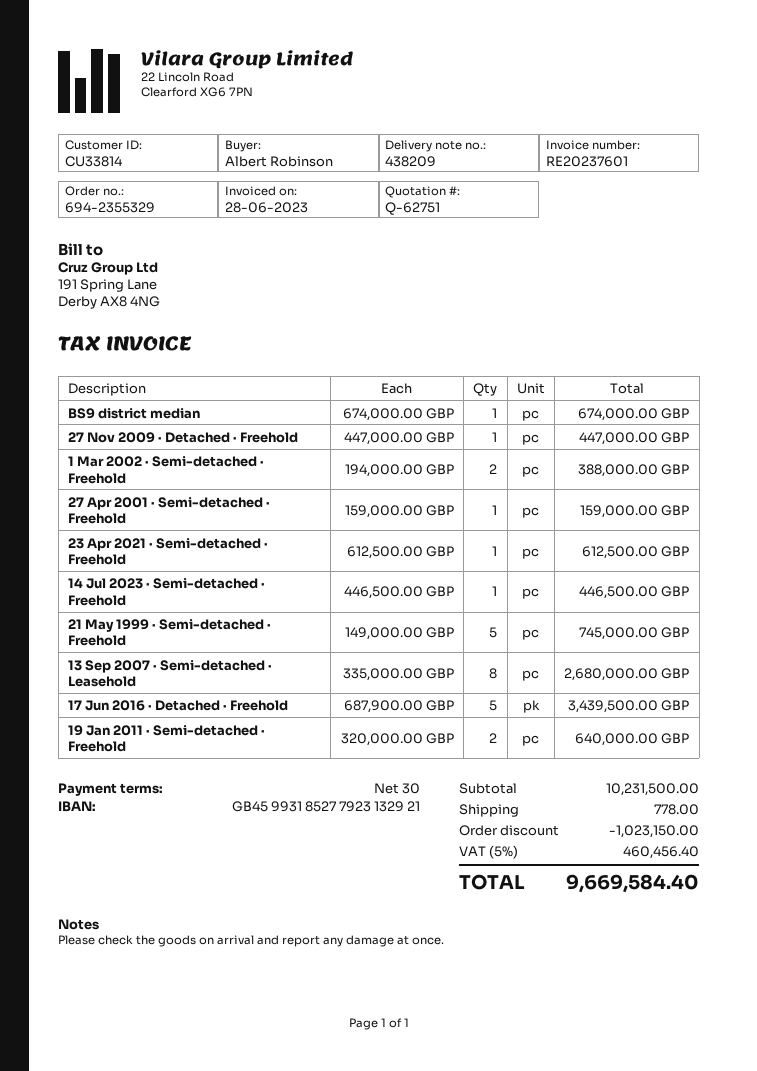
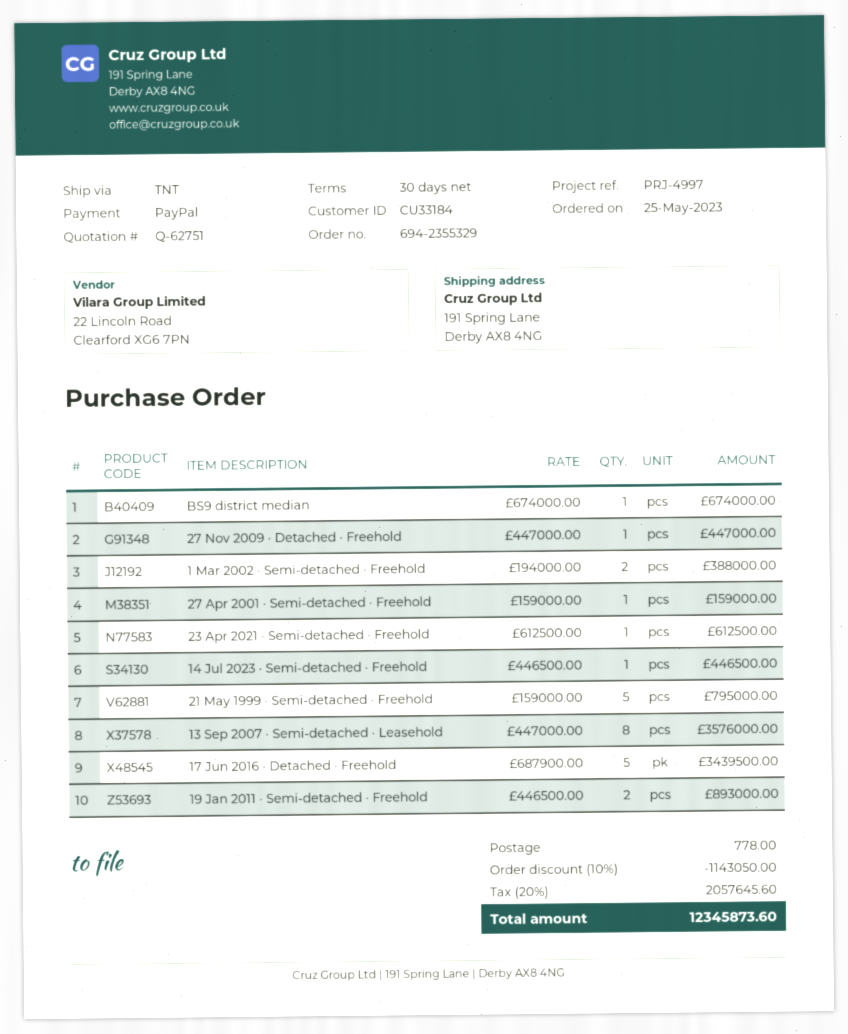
customer number: CU33814 -> CU33184
21 May 1999 · Semi-detached · Freehold: 5 x 149000.00 = 745000.00 -> 5 x 159000.00 = 795000.00
13 Sep 2007 · Semi-detached · Leasehold: 8 x 335000.00 = 2680000.00 -> 8 x 447000.00 = 3576000.00
19 Jan 2011 · Semi-detached · Freehold: 2 x 320000.00 = 640000.00 -> 2 x 446500.00 = 893000.00
discount: 1023150.00 -> 1143050.00
tax: 5% = 460456.40 -> 20% = 2057645.60
total: 9669584.40 -> 12345873.60

